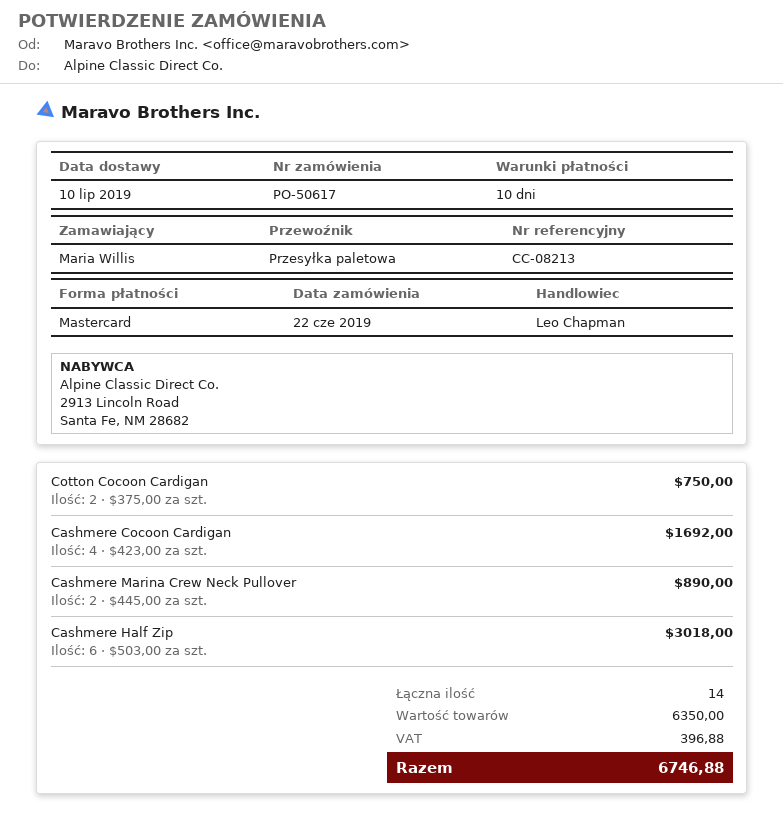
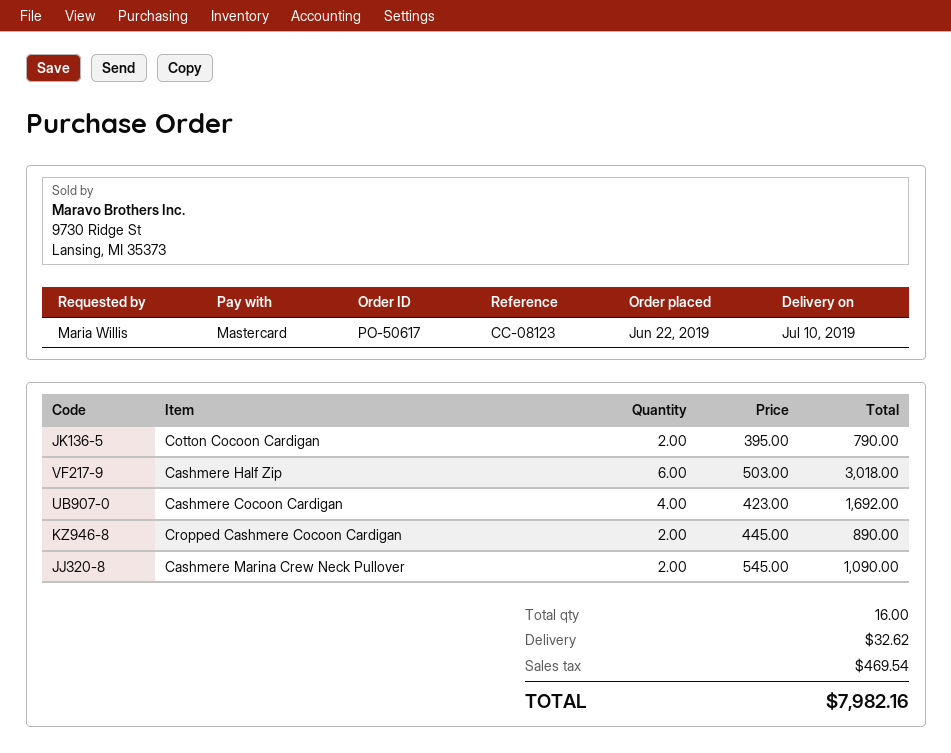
reference: CC-08213 -> CC-08123
Cotton Cocoon Cardigan: 2 x 375.00 = 750.00 -> 2 x 395.00 = 790.00
Cashmere Marina Crew Neck Pullover: 2 x 445.00 = 890.00 -> 2 x 545.00 = 1090.00
Cropped Cashmere Cocoon Cardigan: none -> 2 x 445.00 = 890.00
total quantity: 14 -> 16
shipping: none -> 32.62
tax: 396.88 -> 469.54
total: 6746.88 -> 7982.16

